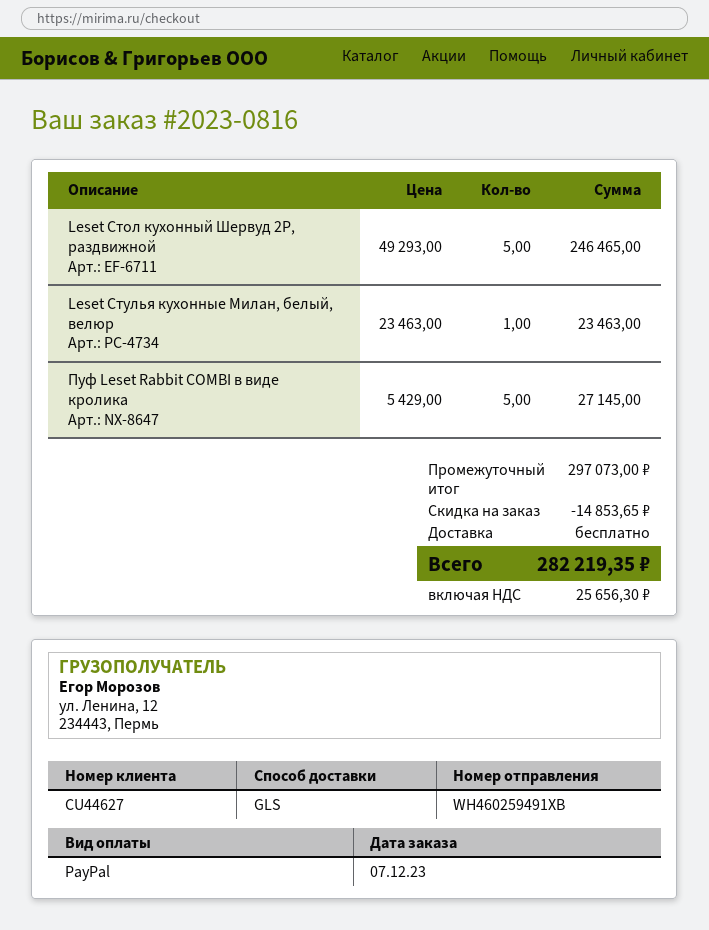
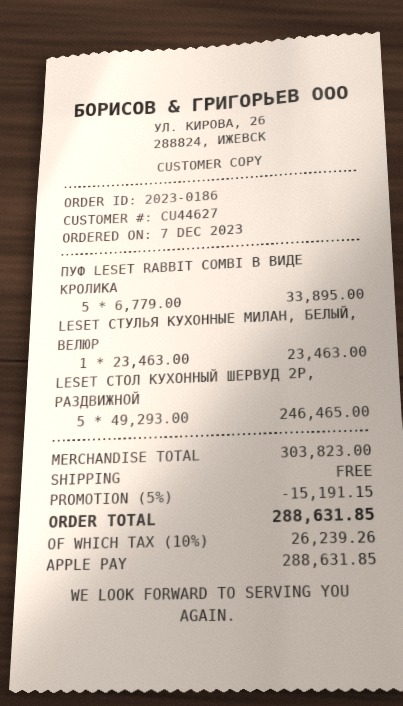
order number: 2023-0816 -> 2023-0186
payment method: PayPal -> Apple Pay
Пуф Leset Rabbit COMBI в виде кролика: 5 x 5429.00 = 27145.00 -> 5 x 6779.00 = 33895.00
subtotal: 297073.00 -> 303823.00
discount: 14853.65 -> 15191.15
tax: 25656.30 -> 26239.26
total: 282219.35 -> 288631.85

